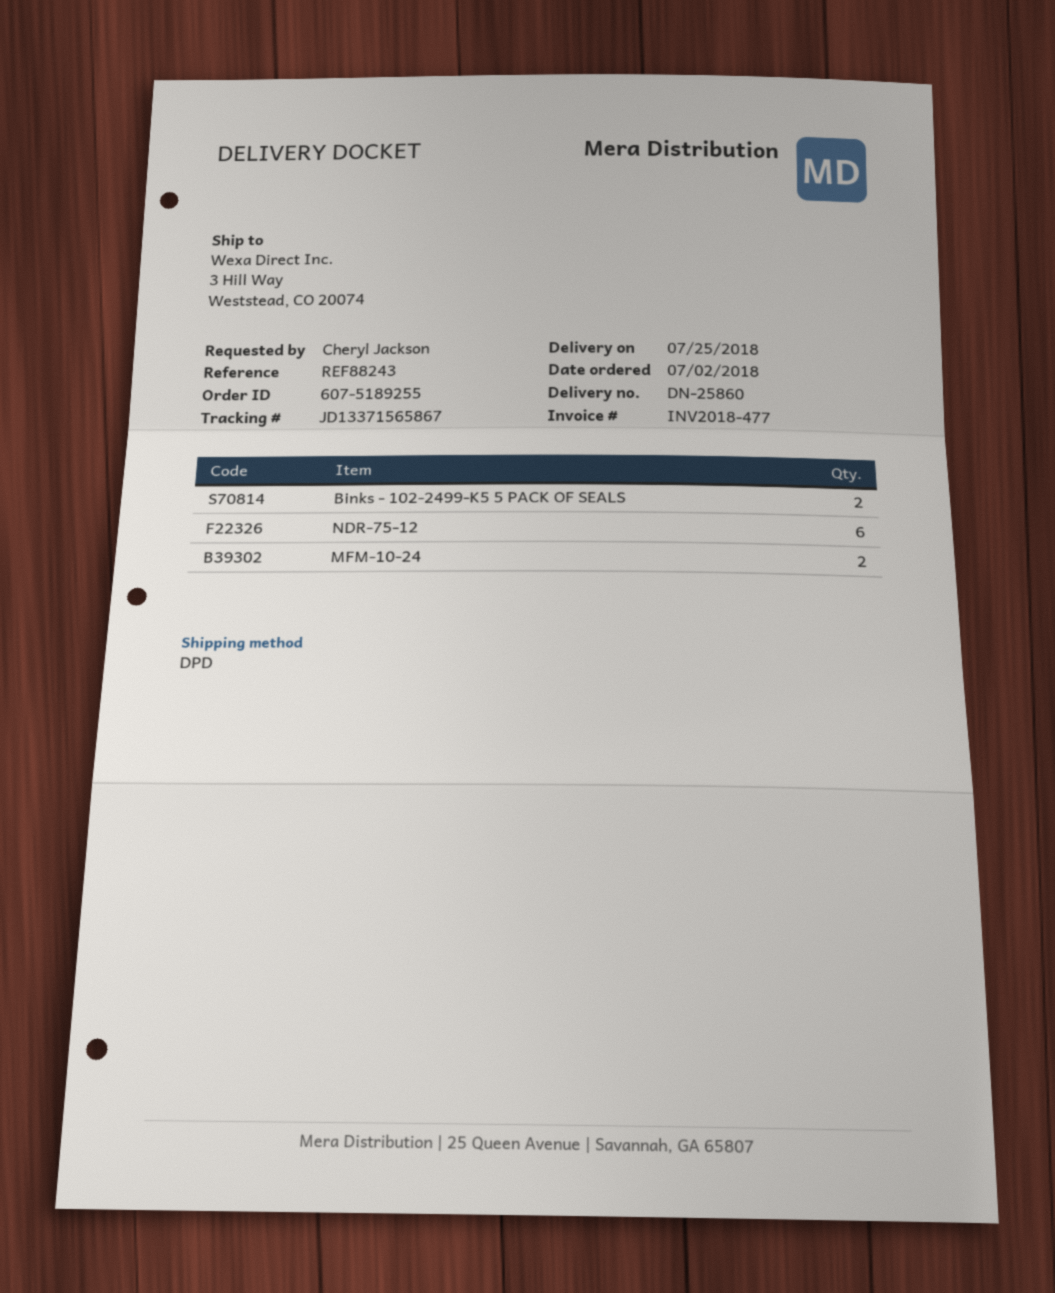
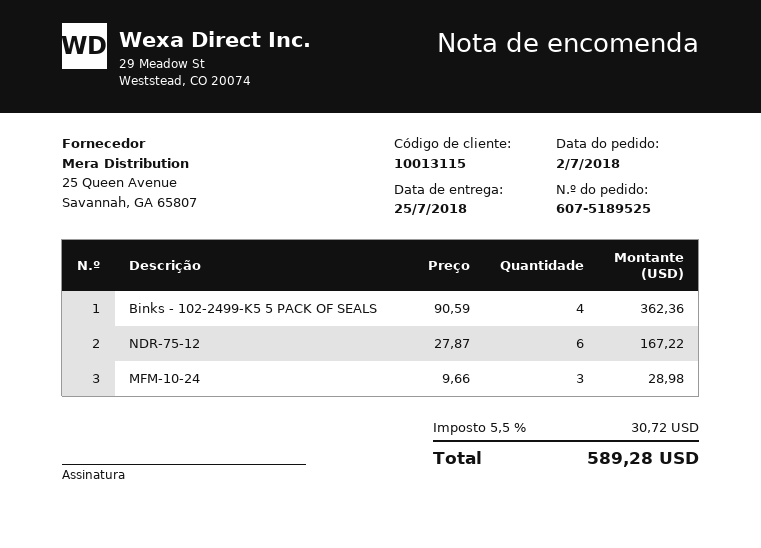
order number: 607-5189255 -> 607-5189525
Binks - 102-2499-K5 5 PACK OF SEALS: 2 -> 4
MFM-10-24: 2 -> 3

